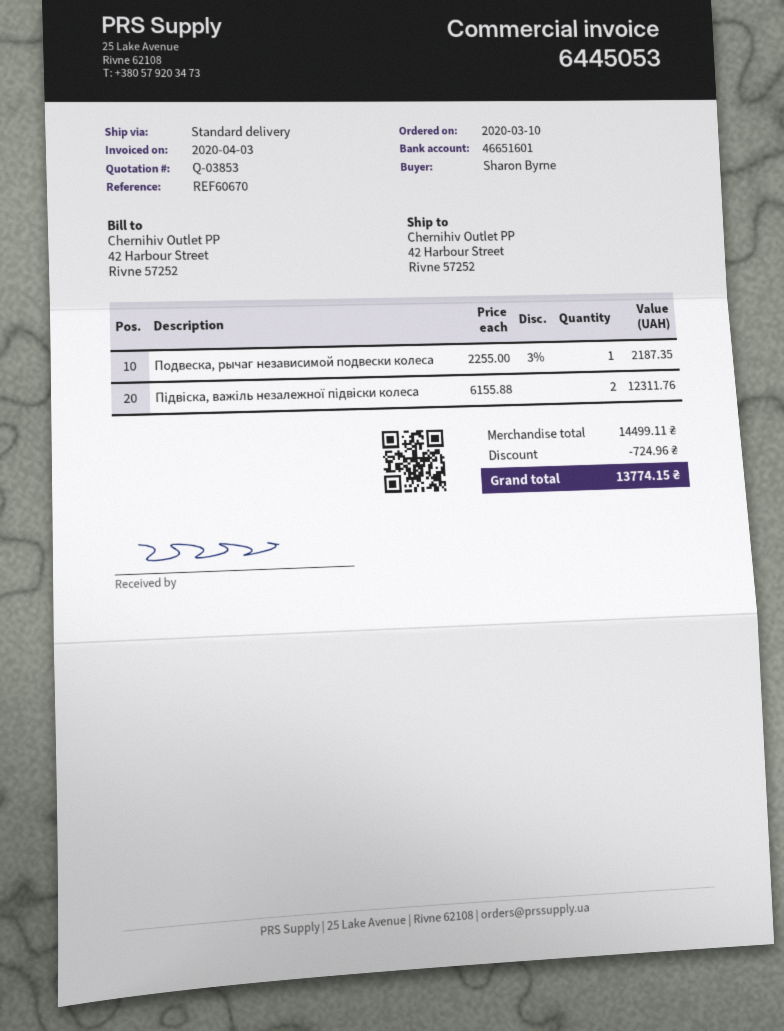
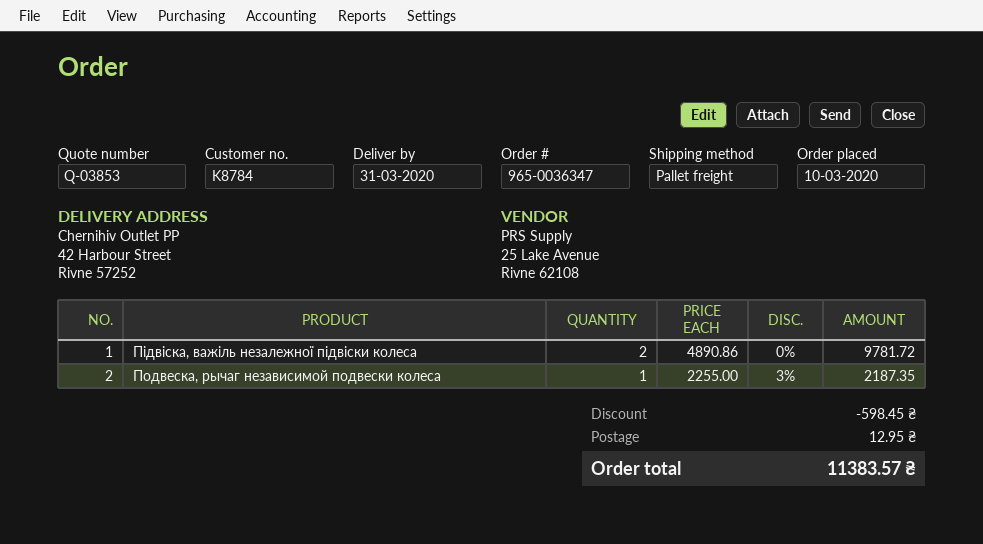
shipping method: standard -> pallet freight
Підвіска, важіль незалежної підвіски колеса: 2 x 6155.88 = 12311.76 -> 2 x 4890.86 = 9781.72
discount: 724.96 -> 598.45
shipping: none -> 12.95
total: 13774.15 -> 11383.57

